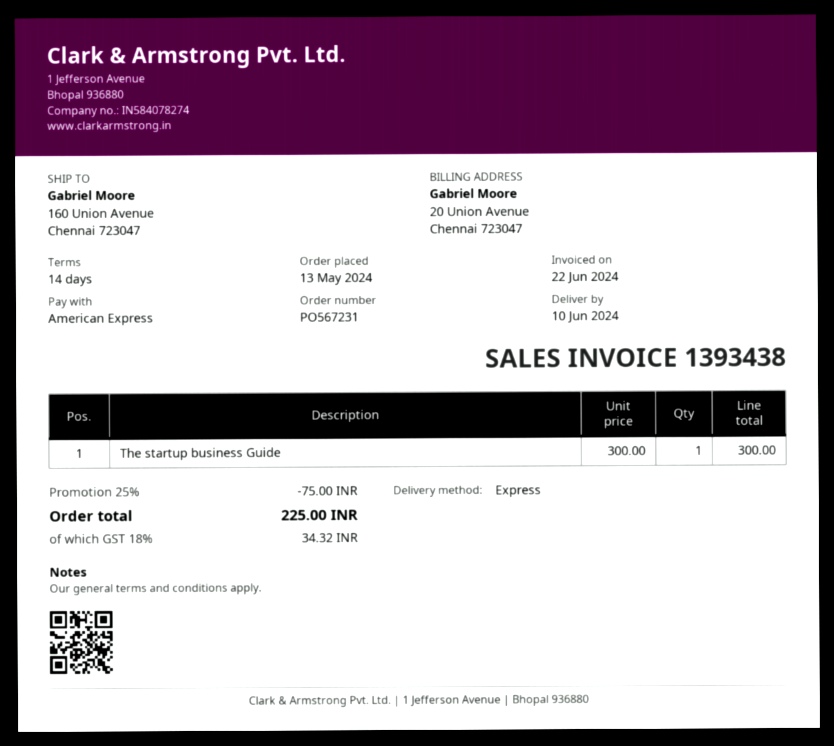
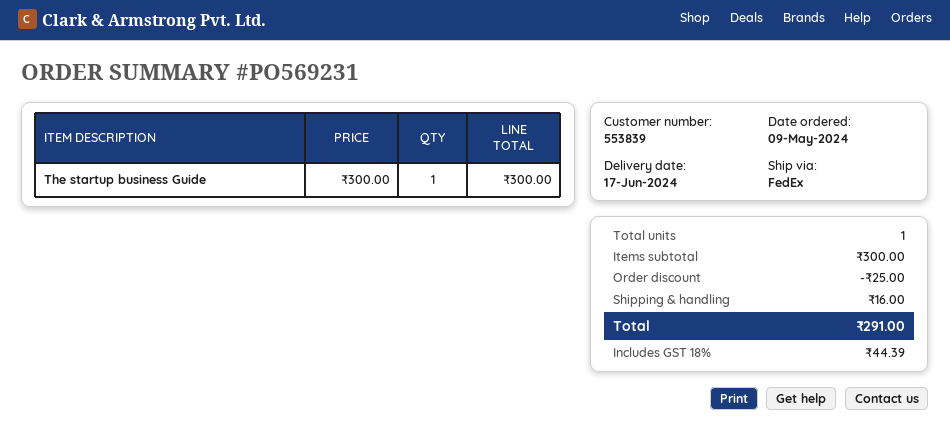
order number: PO567231 -> PO569231
order date: 2024-05-13 -> 2024-05-09
delivery date: 2024-06-10 -> 2024-06-17
shipping method: express -> FedEx
discount: 75.00 -> 25.00
shipping: none -> 16.00
tax: 18% = 34.32 -> 18% = 44.39
total: 225.00 -> 291.00

